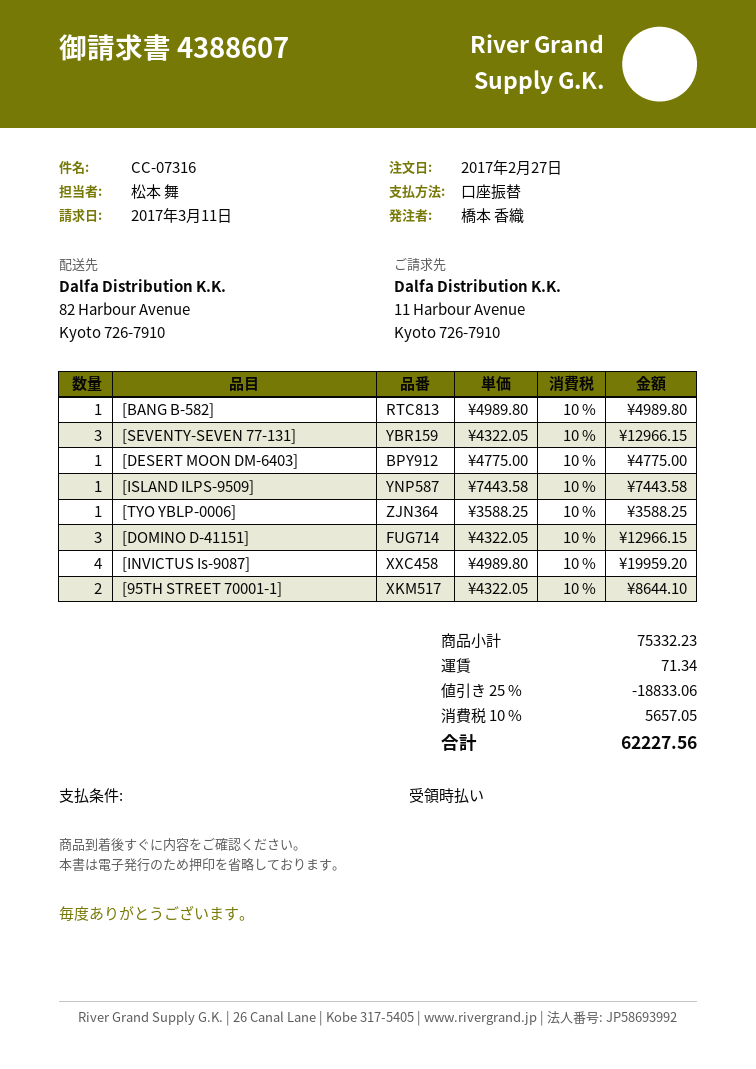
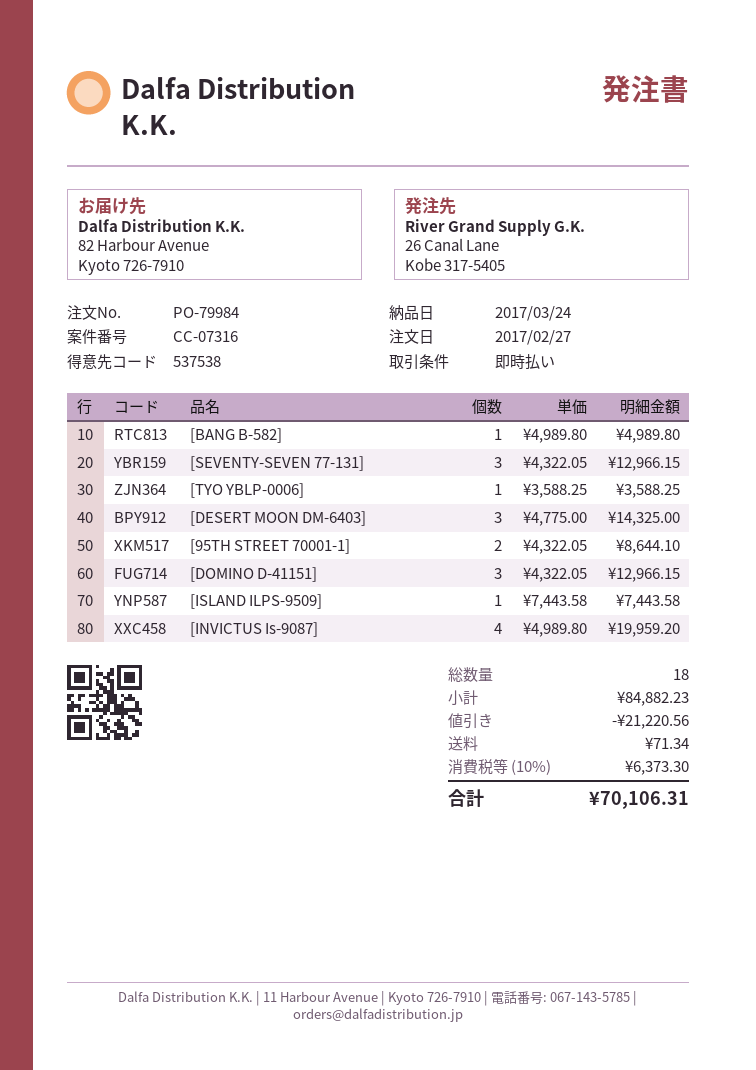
[DESERT MOON DM-6403]: 1 x 4775.00 = 4775.00 -> 3 x 4775.00 = 14325.00
subtotal: 75332.23 -> 84882.23
discount: 18833.06 -> 21220.56
tax: 10% = 5657.05 -> 10% = 6373.30
total: 62227.56 -> 70106.31

